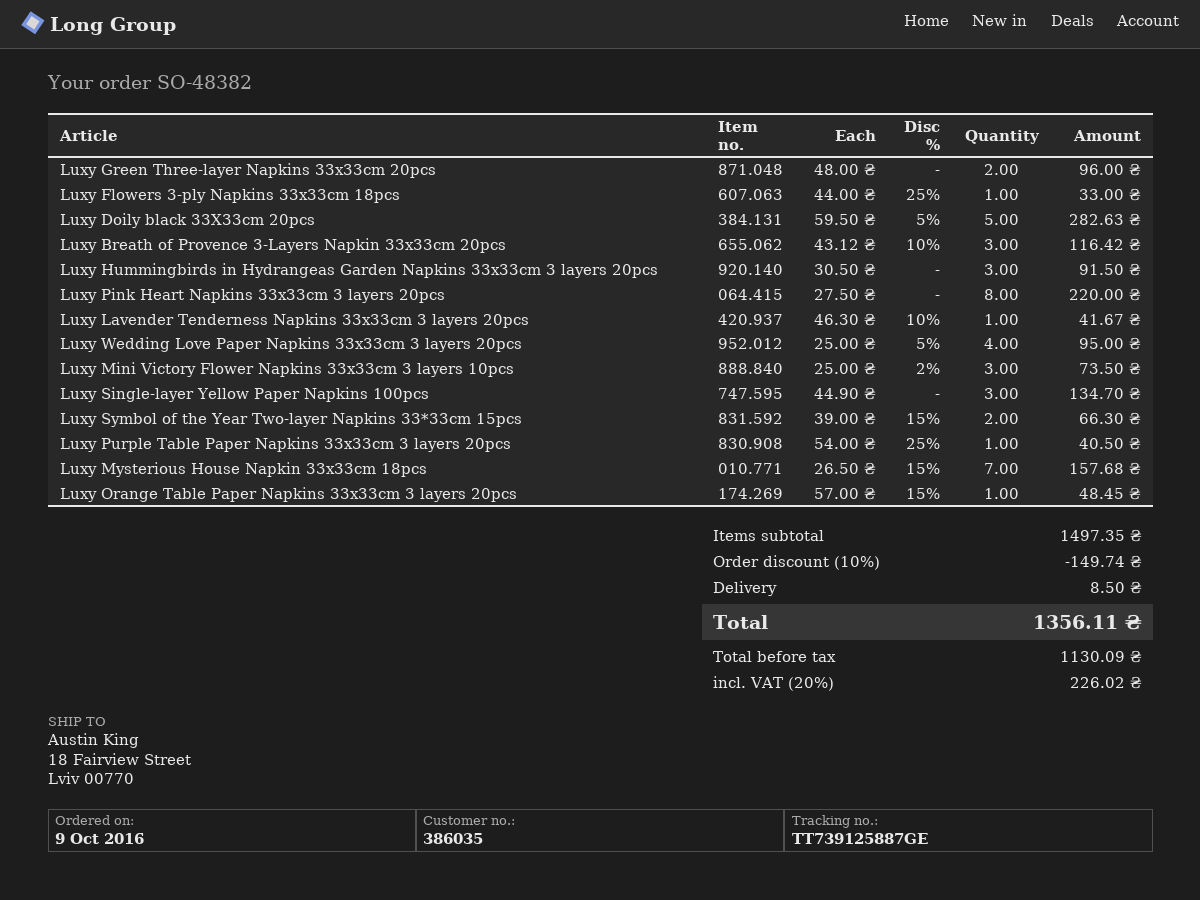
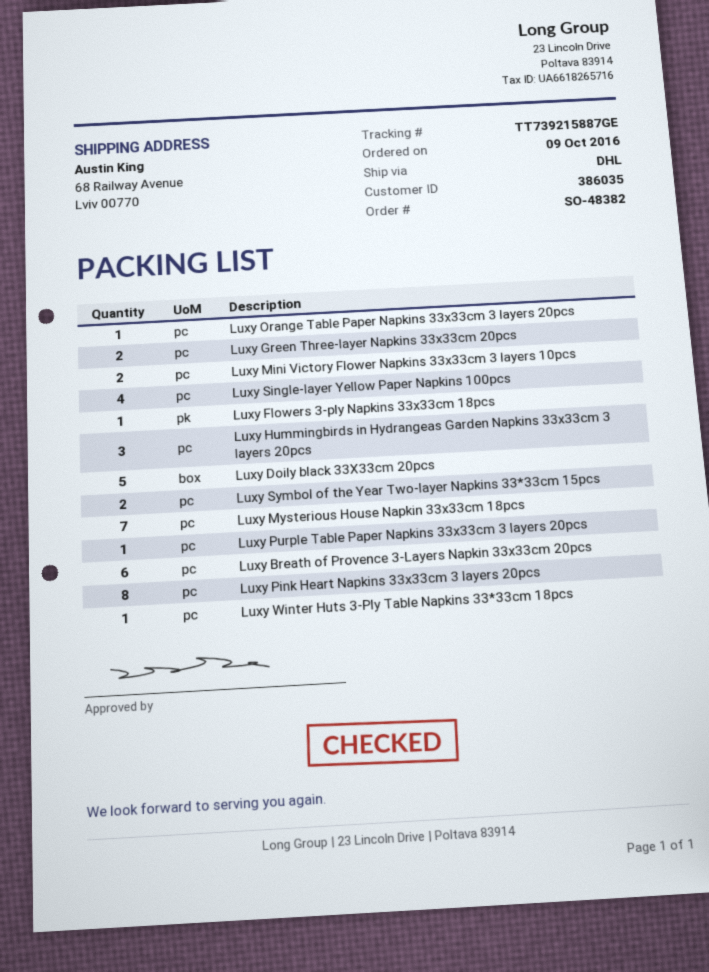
tracking number: TT739125887GE -> TT739215887GE
ship to: 18 Fairview Street, Lviv 00770 -> 68 Railway Avenue, Lviv 00770
Luxy Breath of Provence 3-Layers Napkin 33x33cm 20pcs: 3 -> 6
Luxy Lavender Tenderness Napkins 33x33cm 3 layers 20pcs: 1 -> none
Luxy Wedding Love Paper Napkins 33x33cm 3 layers 20pcs: 4 -> none
Luxy Mini Victory Flower Napkins 33x33cm 3 layers 10pcs: 3 -> 2
Luxy Single-layer Yellow Paper Napkins 100pcs: 3 -> 4
Luxy Winter Huts 3-Ply Table Napkins 33*33cm 18pcs: none -> 1

